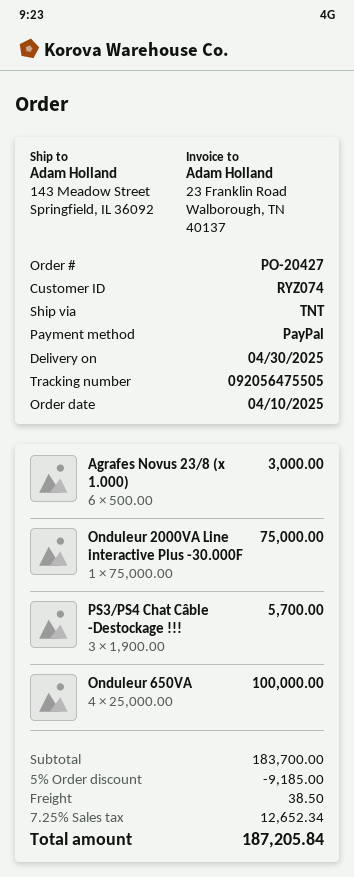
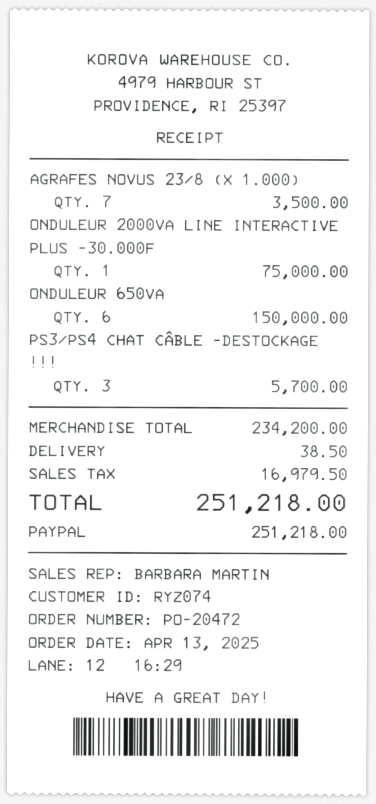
order number: PO-20427 -> PO-20472
order date: 2025-04-10 -> 2025-04-13
Agrafes Novus 23/8 (x 1.000): 6 for 3000.00 -> 7 for 3500.00
Onduleur 650VA: 4 for 100000.00 -> 6 for 150000.00
subtotal: 183700.00 -> 234200.00
discount: 5% = 9185.00 -> none
tax: 12652.34 -> 16979.50
total: 187205.84 -> 251218.00

